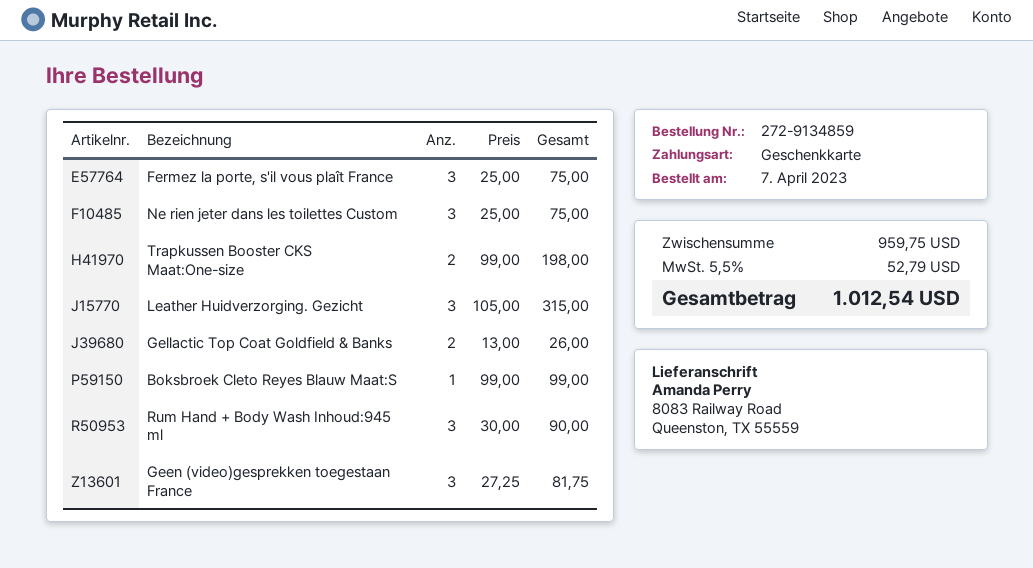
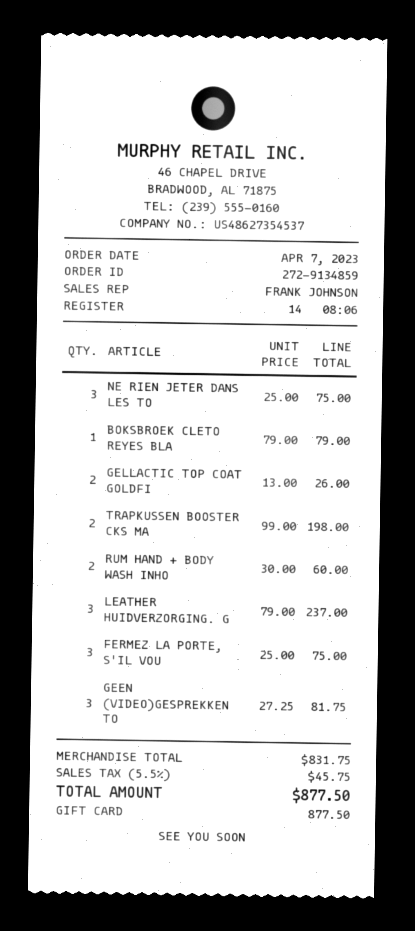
Leather Huidverzorging. Gezicht: 3 x 105.00 = 315.00 -> 3 x 79.00 = 237.00
Boksbroek Cleto Reyes Blauw Maat:S: 1 x 99.00 = 99.00 -> 1 x 79.00 = 79.00
Rum Hand + Body Wash Inhoud:945 ml: 3 x 30.00 = 90.00 -> 2 x 30.00 = 60.00
subtotal: 959.75 -> 831.75
tax: 5.5% = 52.79 -> 5.5% = 45.75
total: 1012.54 -> 877.50

